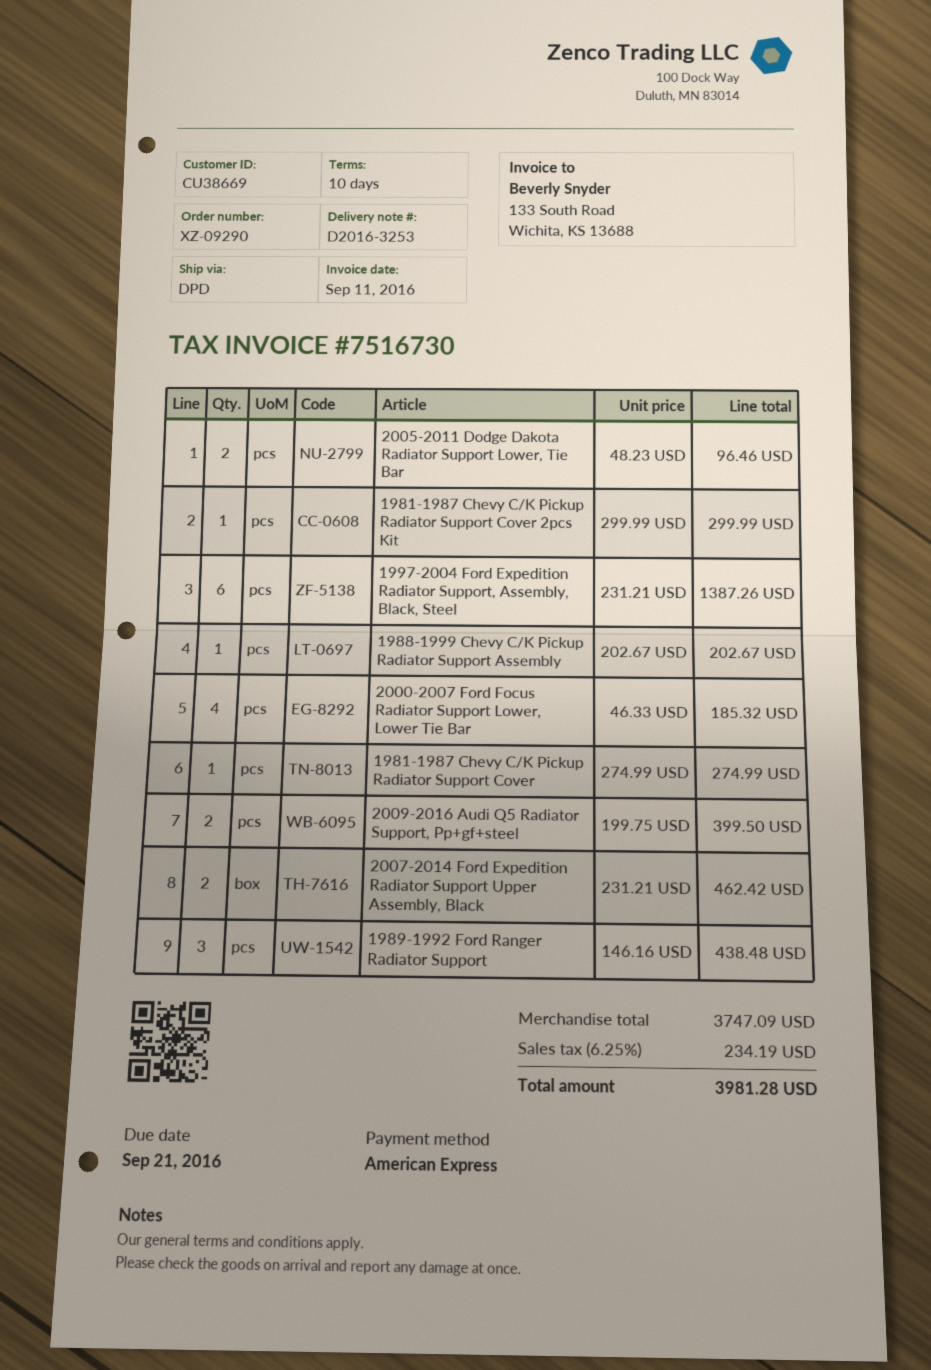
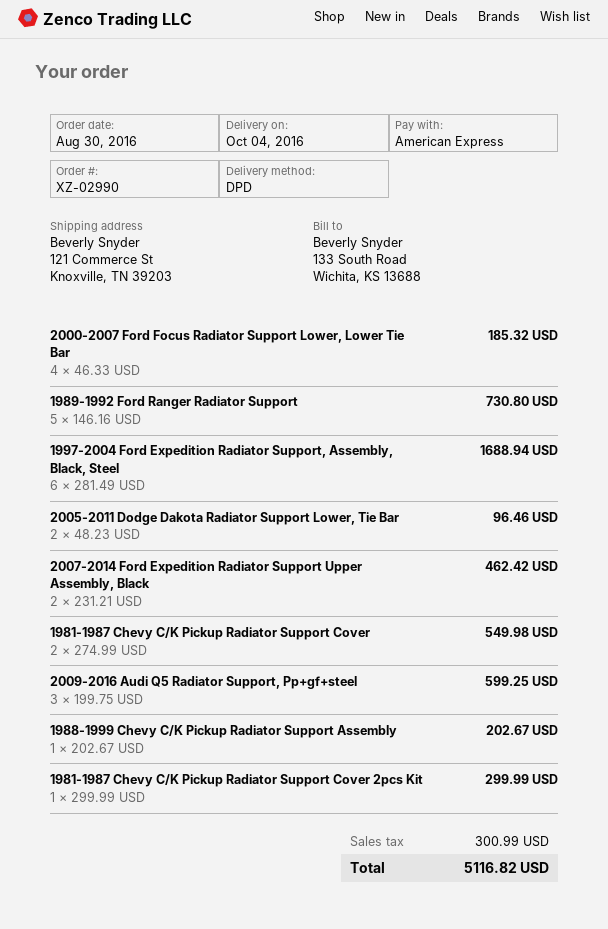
order number: XZ-09290 -> XZ-02990
1997-2004 Ford Expedition Radiator Support, Assembly, Black, Steel: 6 x 231.21 = 1387.26 -> 6 x 281.49 = 1688.94
1981-1987 Chevy C/K Pickup Radiator Support Cover: 1 x 274.99 = 274.99 -> 2 x 274.99 = 549.98
2009-2016 Audi Q5 Radiator Support, Pp+gf+steel: 2 x 199.75 = 399.50 -> 3 x 199.75 = 599.25
1989-1992 Ford Ranger Radiator Support: 3 x 146.16 = 438.48 -> 5 x 146.16 = 730.80
tax: 234.19 -> 300.99
total: 3981.28 -> 5116.82

